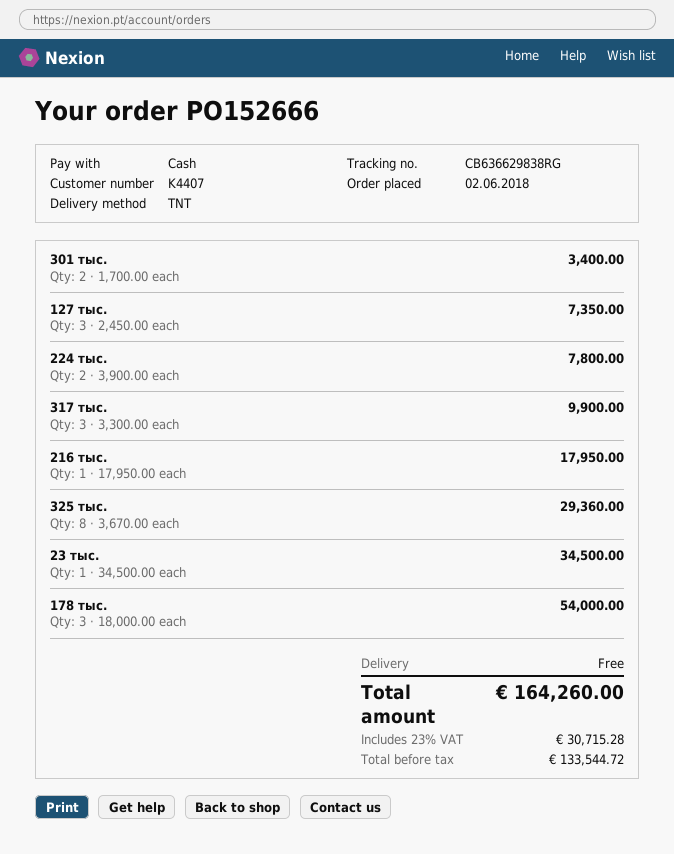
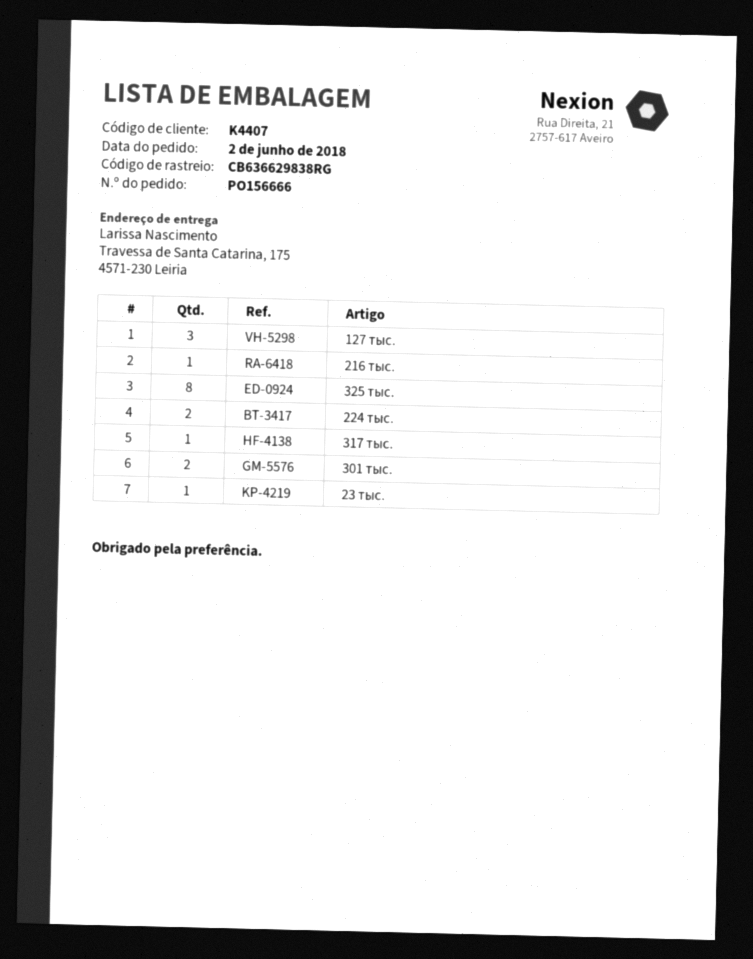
order number: PO152666 -> PO156666
317 тыс.: 3 -> 1
178 тыс.: 3 -> none

